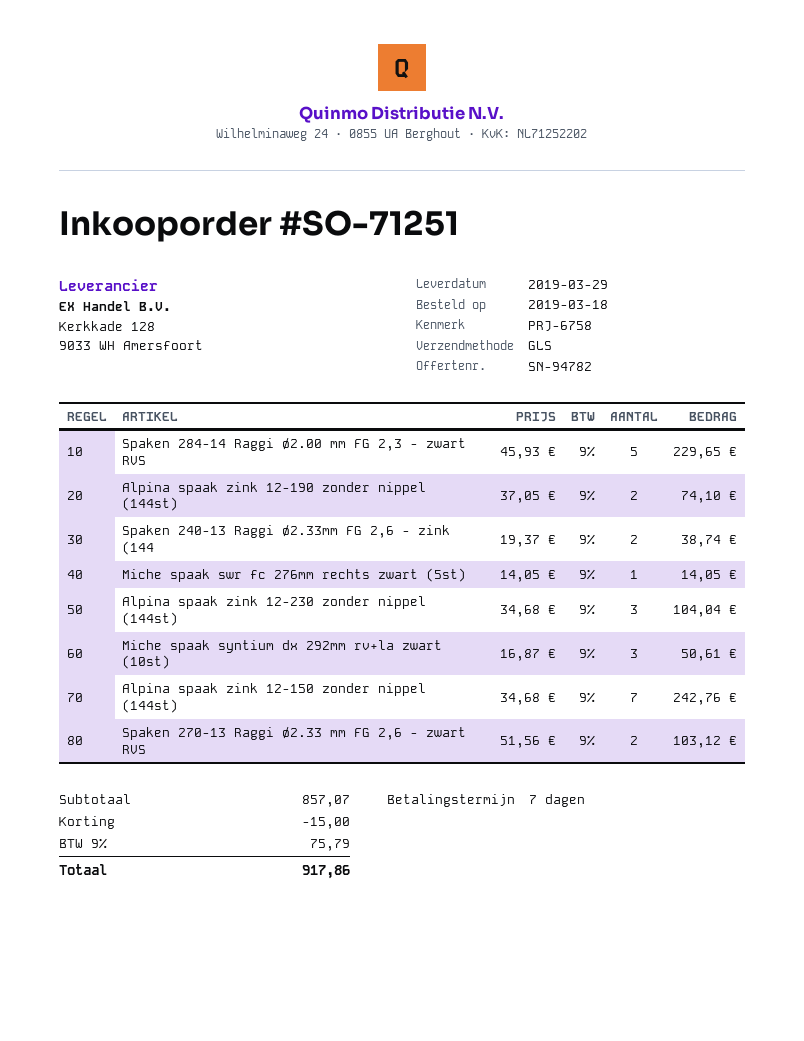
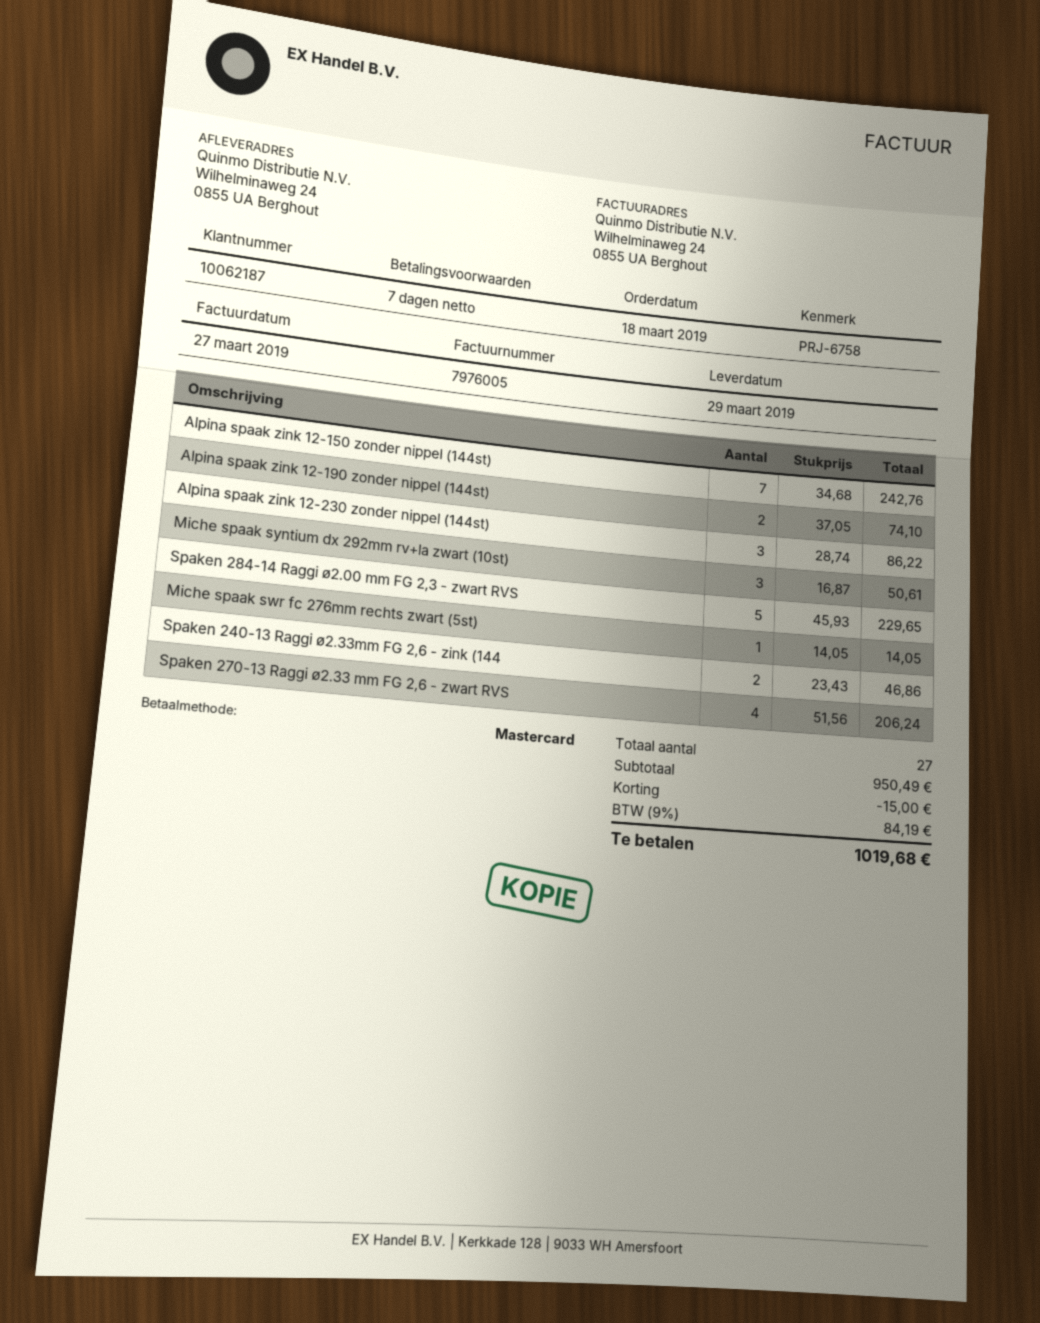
Spaken 240-13 Raggi ø2.33mm FG 2,6 - zink (144: 2 x 19.37 = 38.74 -> 2 x 23.43 = 46.86
Alpina spaak zink 12-230 zonder nippel (144st): 3 x 34.68 = 104.04 -> 3 x 28.74 = 86.22
Spaken 270-13 Raggi ø2.33 mm FG 2,6 - zwart RVS: 2 x 51.56 = 103.12 -> 4 x 51.56 = 206.24
subtotal: 857.07 -> 950.49
tax: 9% = 75.79 -> 9% = 84.19
total: 917.86 -> 1019.68

